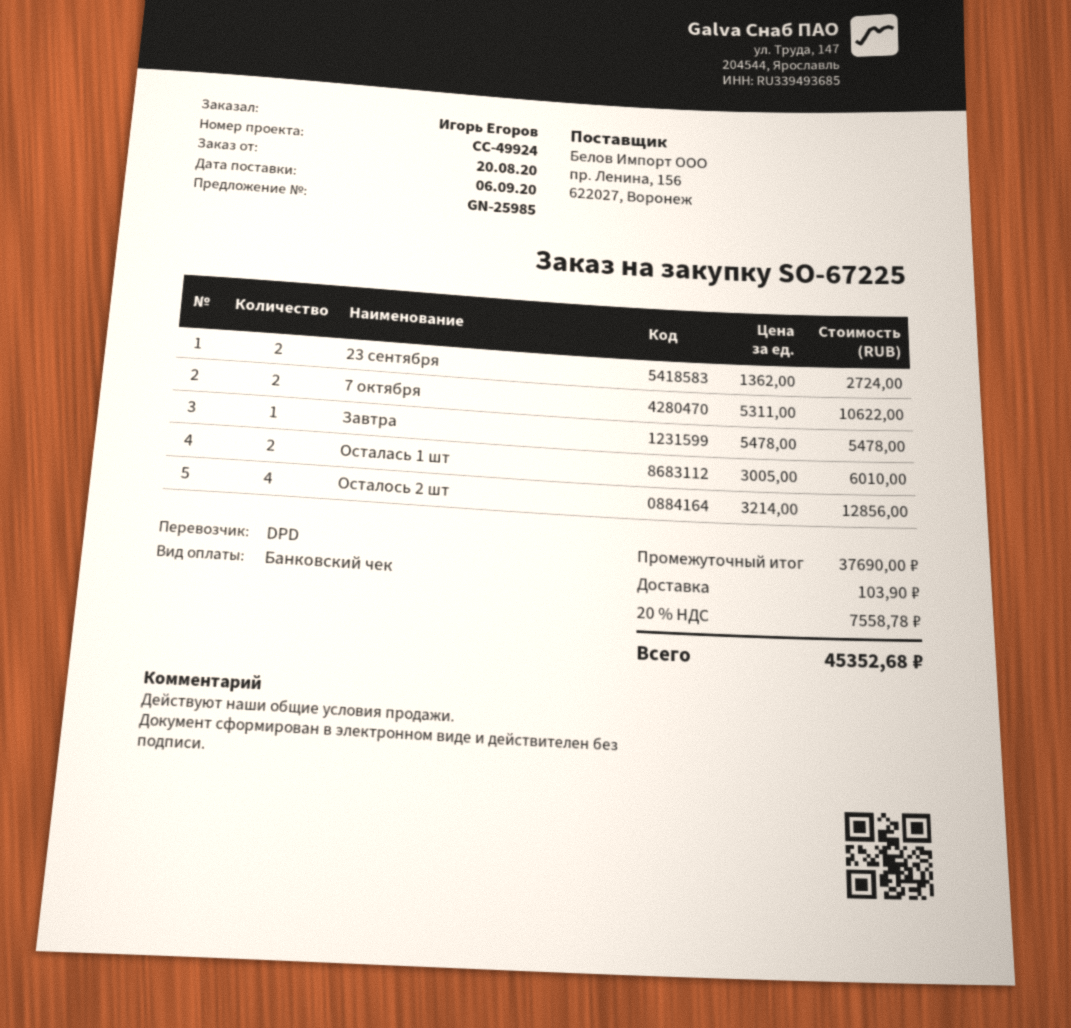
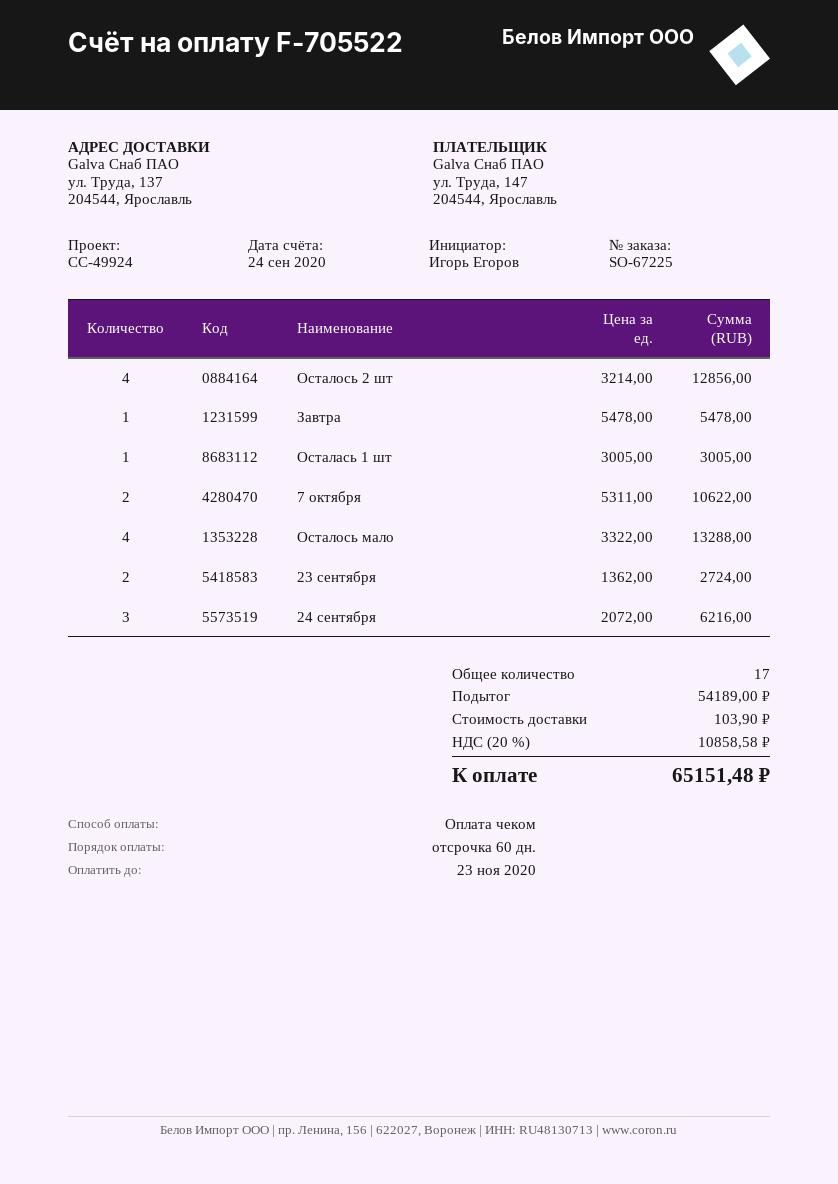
Осталась 1 шт: 2 x 3005.00 = 6010.00 -> 1 x 3005.00 = 3005.00
Осталось мало: none -> 4 x 3322.00 = 13288.00
24 сентября: none -> 3 x 2072.00 = 6216.00
subtotal: 37690.00 -> 54189.00
tax: 20% = 7558.78 -> 20% = 10858.58
total: 45352.68 -> 65151.48

